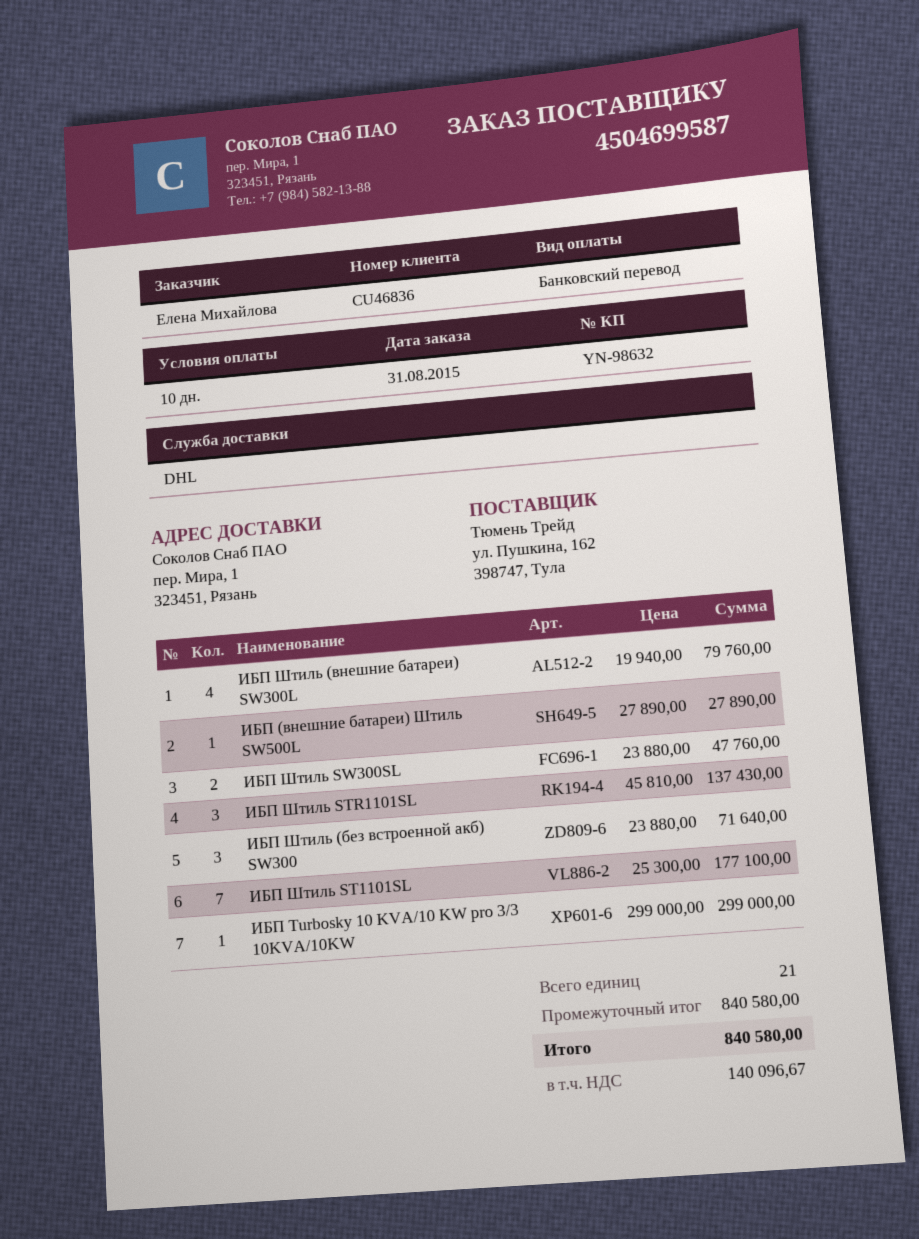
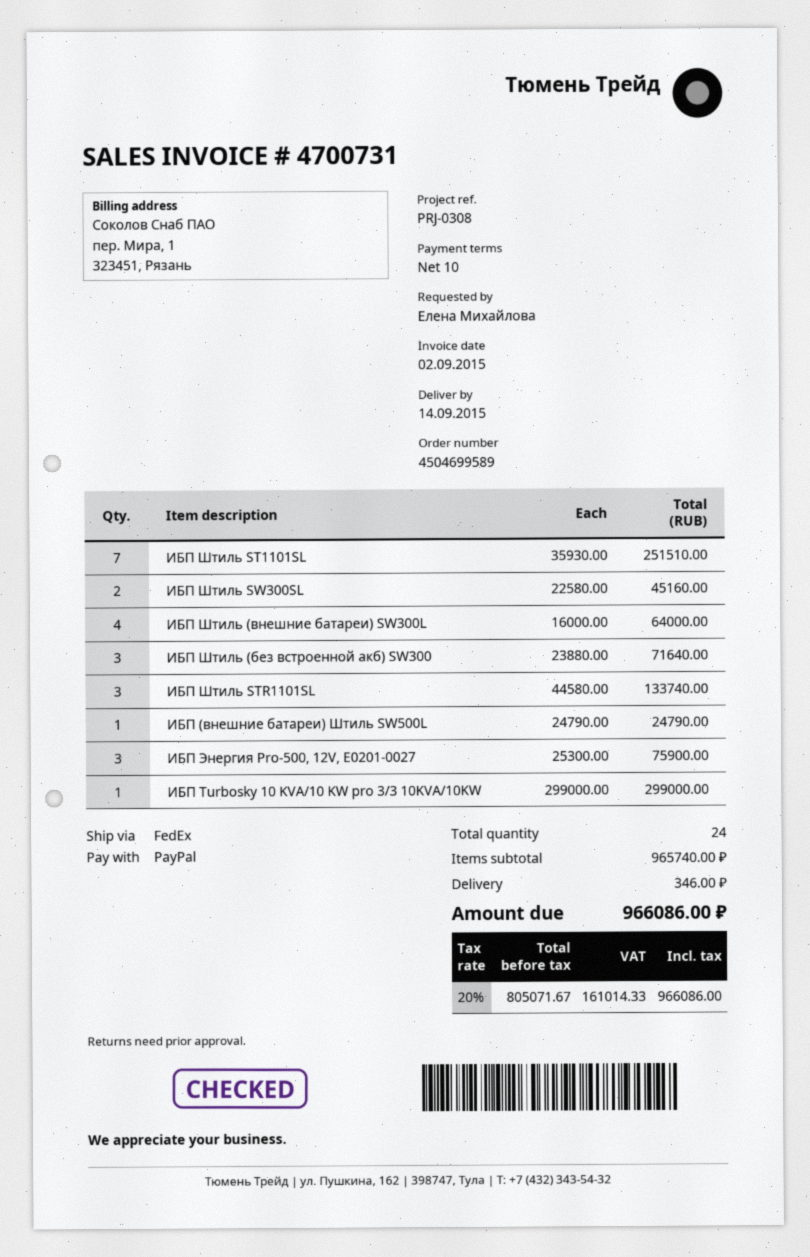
order number: 4504699587 -> 4504699589
payment method: bank transfer -> PayPal
shipping method: DHL -> FedEx
ИБП Штиль (внешние батареи) SW300L: 4 x 19940.00 = 79760.00 -> 4 x 16000.00 = 64000.00
ИБП (внешние батареи) Штиль SW500L: 1 x 27890.00 = 27890.00 -> 1 x 24790.00 = 24790.00
ИБП Штиль SW300SL: 2 x 23880.00 = 47760.00 -> 2 x 22580.00 = 45160.00
ИБП Штиль STR1101SL: 3 x 45810.00 = 137430.00 -> 3 x 44580.00 = 133740.00
ИБП Штиль ST1101SL: 7 x 25300.00 = 177100.00 -> 7 x 35930.00 = 251510.00
ИБП Энергия Pro-500, 12V, Е0201-0027: none -> 3 x 25300.00 = 75900.00
total quantity: 21 -> 24
subtotal: 840580.00 -> 965740.00
shipping: none -> 346.00
tax: 140096.67 -> 161014.33
total: 840580.00 -> 966086.00

